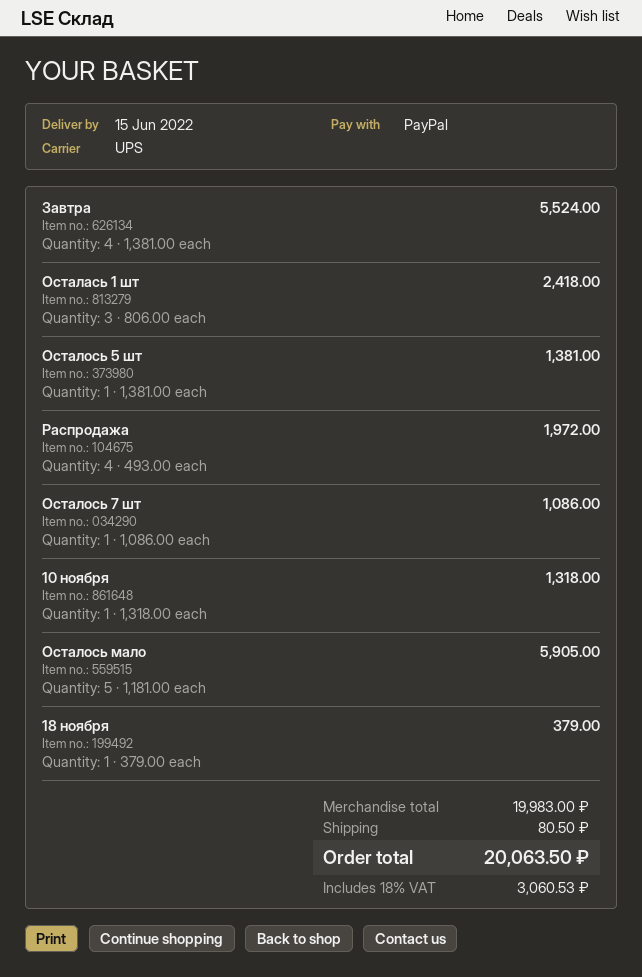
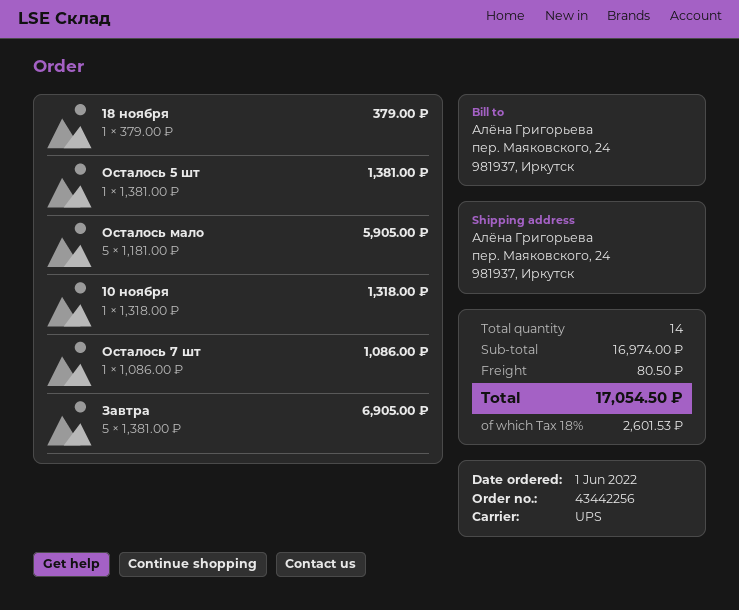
Завтра: 4 x 1381.00 = 5524.00 -> 5 x 1381.00 = 6905.00
Осталась 1 шт: 3 x 806.00 = 2418.00 -> none
Распродажа: 4 x 493.00 = 1972.00 -> none
subtotal: 19983.00 -> 16974.00
tax: 18% = 3060.53 -> 18% = 2601.53
total: 20063.50 -> 17054.50

